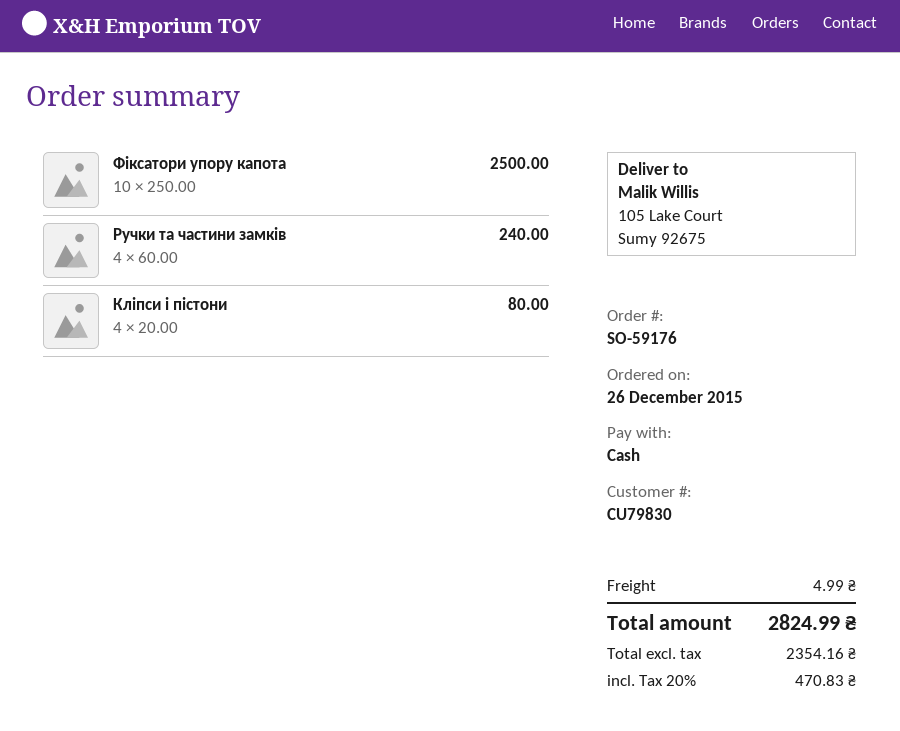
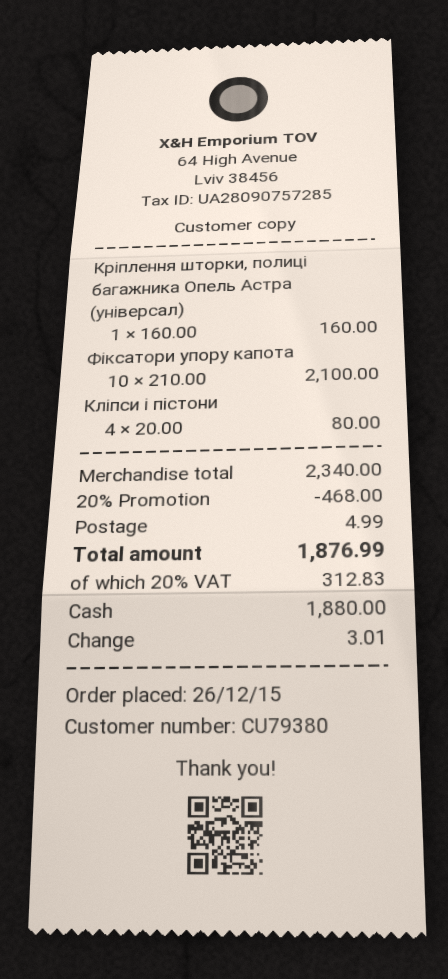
customer number: CU79830 -> CU79380
Фіксатори упору капота: 10 x 250.00 = 2500.00 -> 10 x 210.00 = 2100.00
Ручки та частини замків: 4 x 60.00 = 240.00 -> none
Кріплення шторки, полиці багажника Опель Астра (універсал): none -> 1 x 160.00 = 160.00
discount: none -> 20% = 468.00
tax: 20% = 470.83 -> 20% = 312.83
total: 2824.99 -> 1876.99

